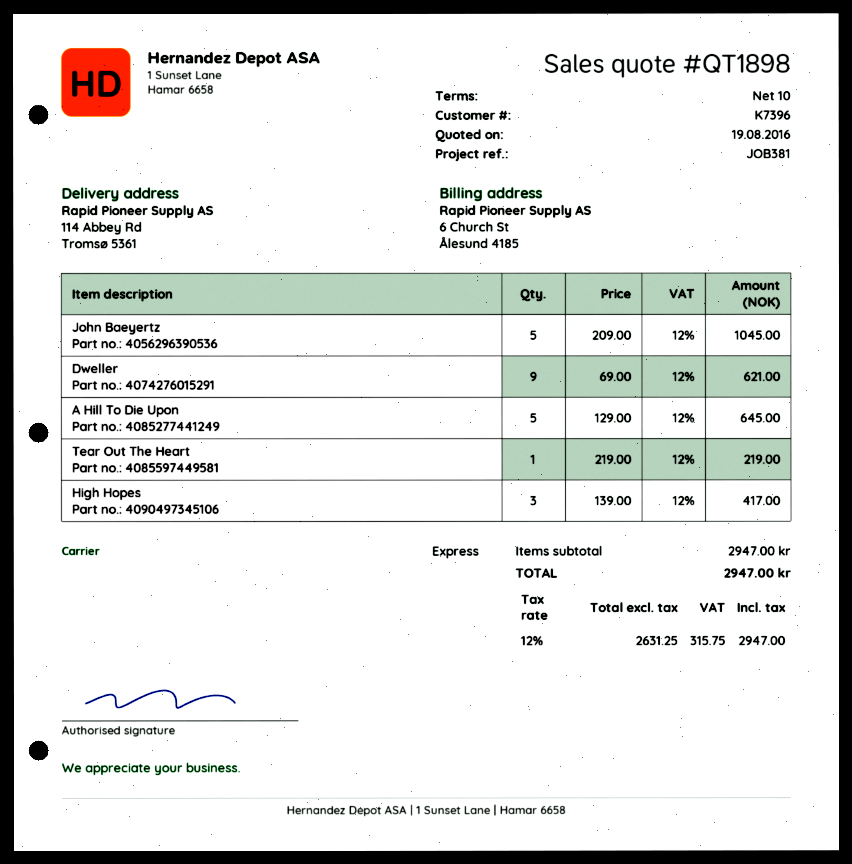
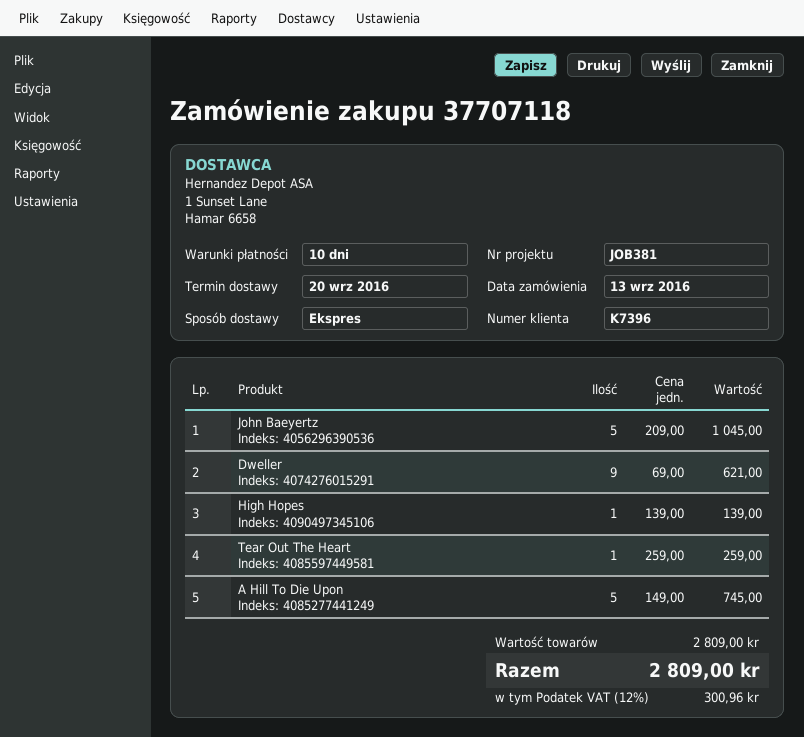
A Hill To Die Upon: 5 x 129.00 = 645.00 -> 5 x 149.00 = 745.00
Tear Out The Heart: 1 x 219.00 = 219.00 -> 1 x 259.00 = 259.00
High Hopes: 3 x 139.00 = 417.00 -> 1 x 139.00 = 139.00
subtotal: 2947.00 -> 2809.00
tax: 12% = 315.75 -> 12% = 300.96
total: 2947.00 -> 2809.00

